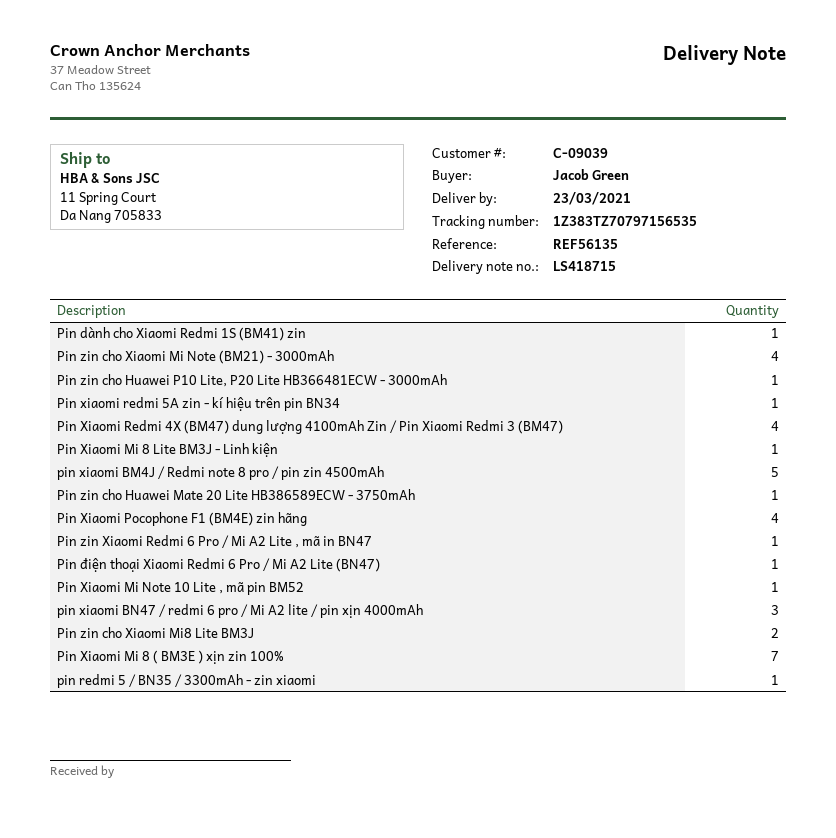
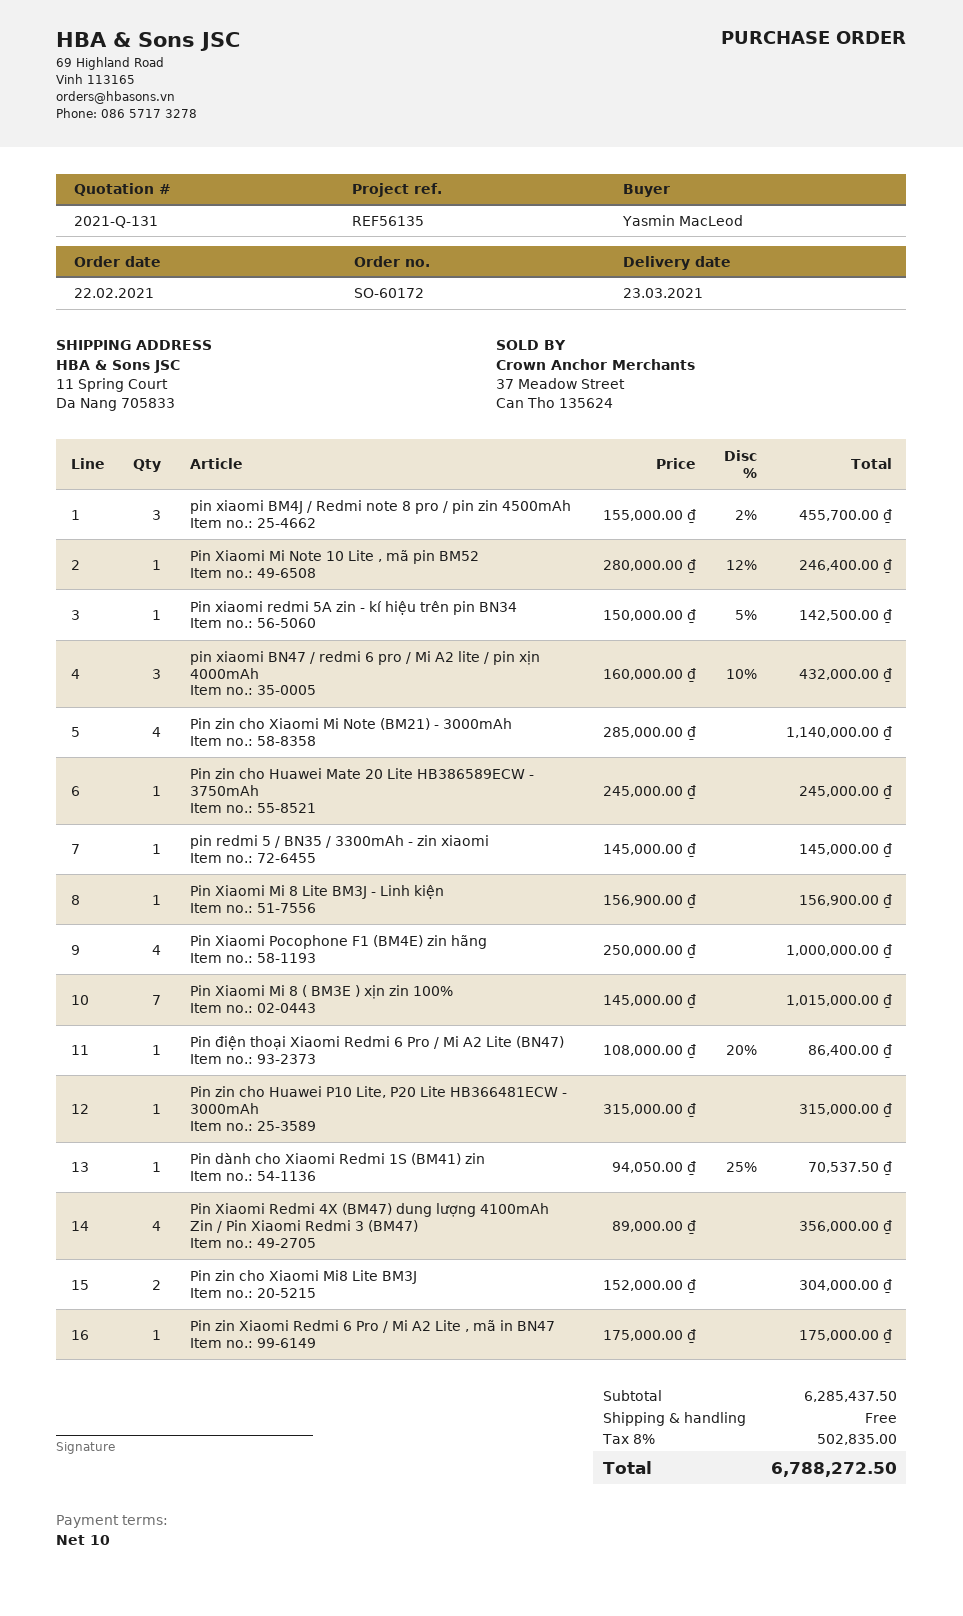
ordered by: Jacob Green -> Yasmin MacLeod
pin xiaomi BM4J / Redmi note 8 pro / pin zin 4500mAh: 5 -> 3

